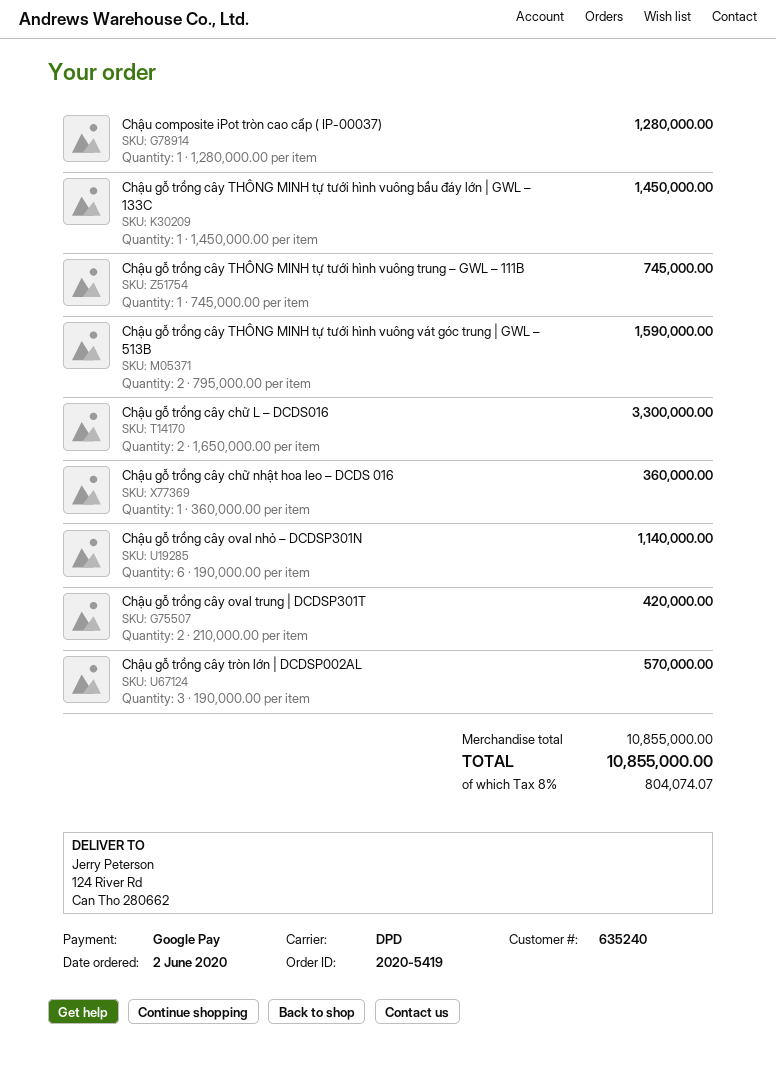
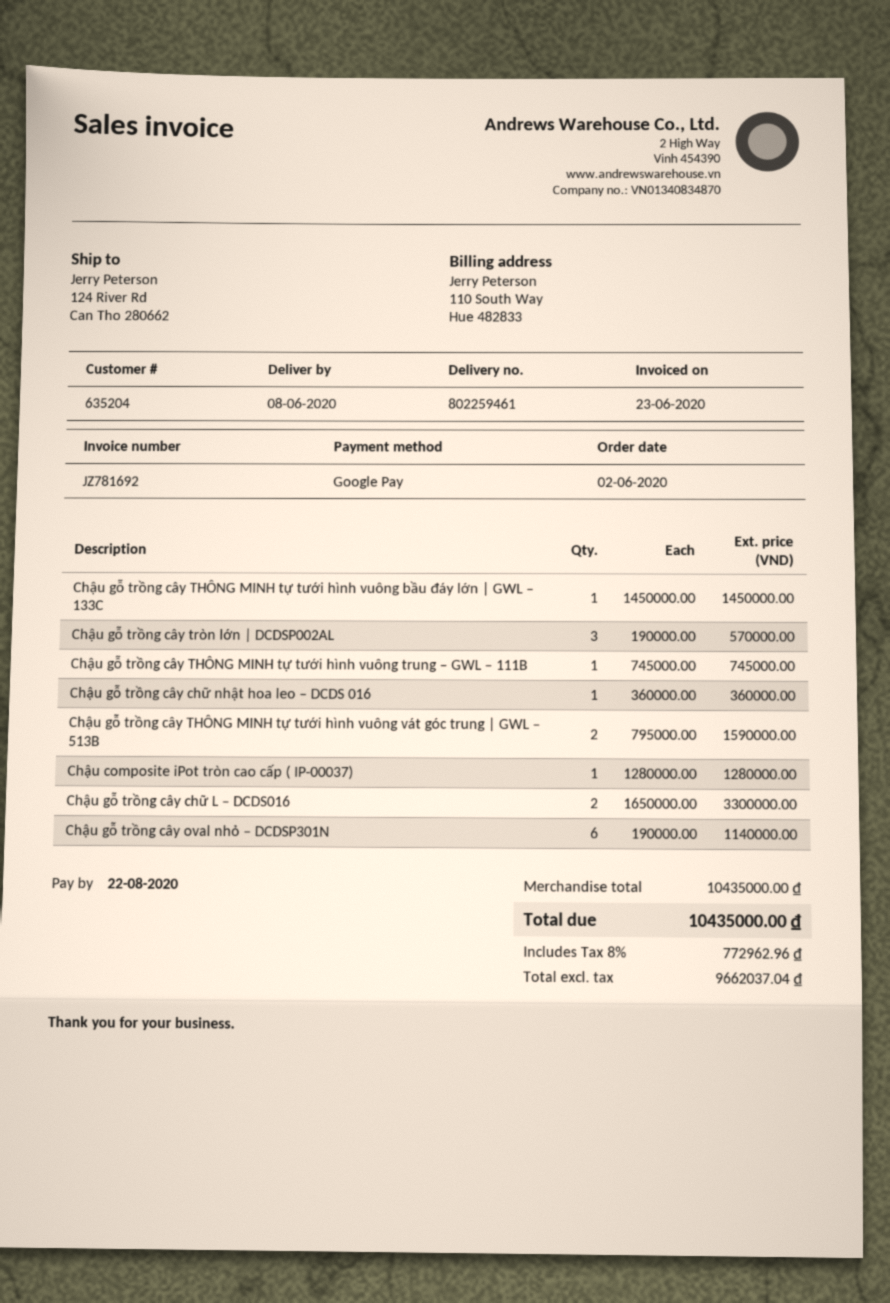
customer number: 635240 -> 635204
Chậu gỗ trồng cây oval trung | DCDSP301T: 2 x 210000.00 = 420000.00 -> none
subtotal: 10855000.00 -> 10435000.00
tax: 8% = 804074.07 -> 8% = 772962.96
total: 10855000.00 -> 10435000.00

